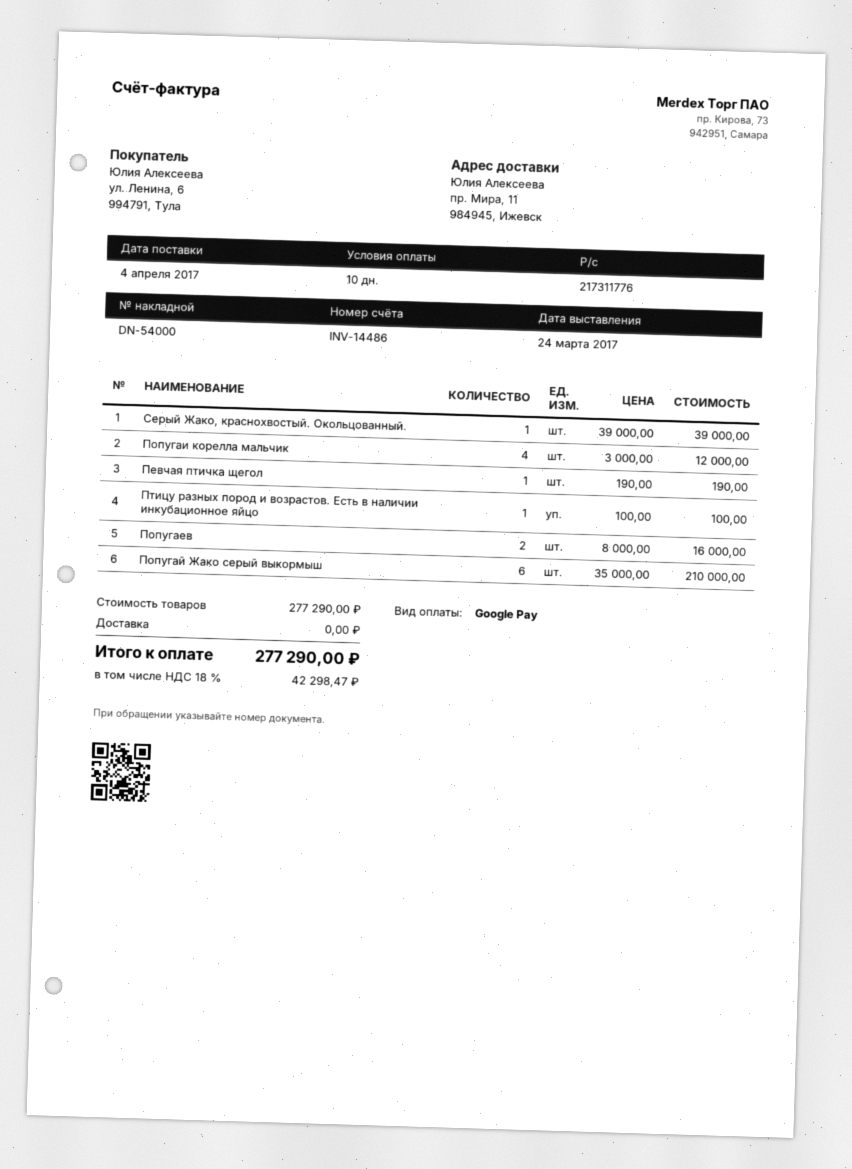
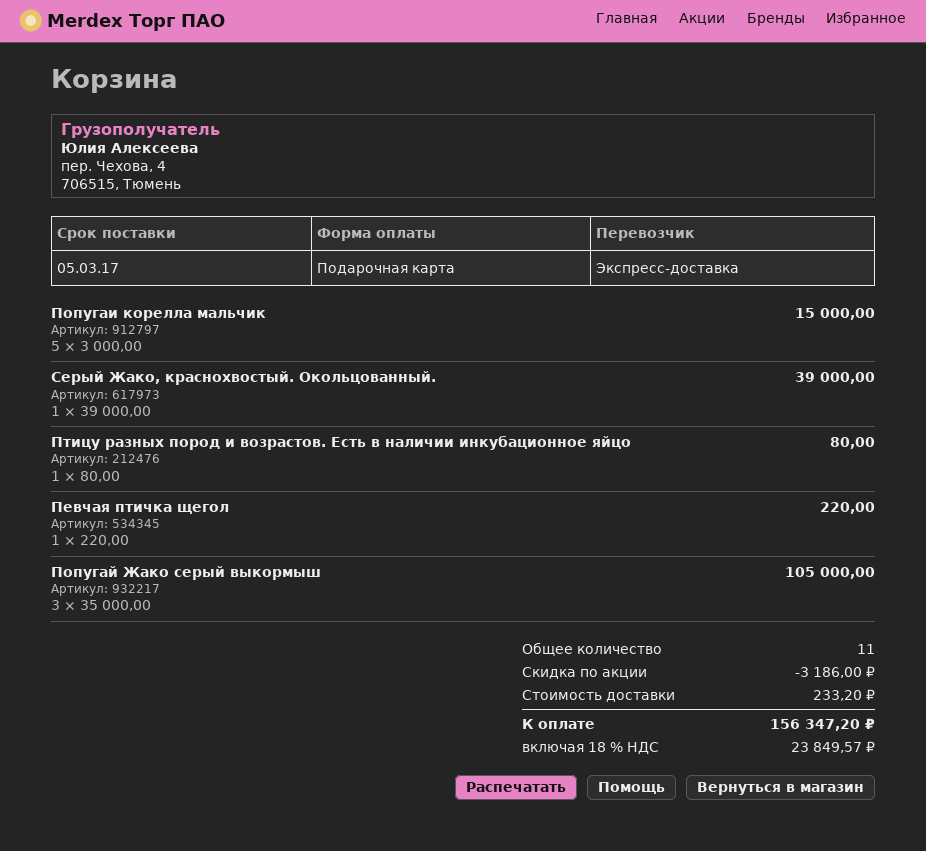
delivery date: 2017-04-04 -> 2017-03-05
payment method: Google Pay -> gift card
ship to: пр. Мира, 11, 984945, Ижевск -> пер. Чехова, 4, 706515, Тюмень
Попугаи корелла мальчик: 4 x 3000.00 = 12000.00 -> 5 x 3000.00 = 15000.00
Певчая птичка щегол: 1 x 190.00 = 190.00 -> 1 x 220.00 = 220.00
Птицу разных пород и возрастов. Есть в наличии инкубационное яйцо: 1 x 100.00 = 100.00 -> 1 x 80.00 = 80.00
Попугаев: 2 x 8000.00 = 16000.00 -> none
Попугай Жако серый выкормыш: 6 x 35000.00 = 210000.00 -> 3 x 35000.00 = 105000.00
discount: none -> 3186.00
shipping: 0.00 -> 233.20
tax: 18% = 42298.47 -> 18% = 23849.57
total: 277290.00 -> 156347.20

